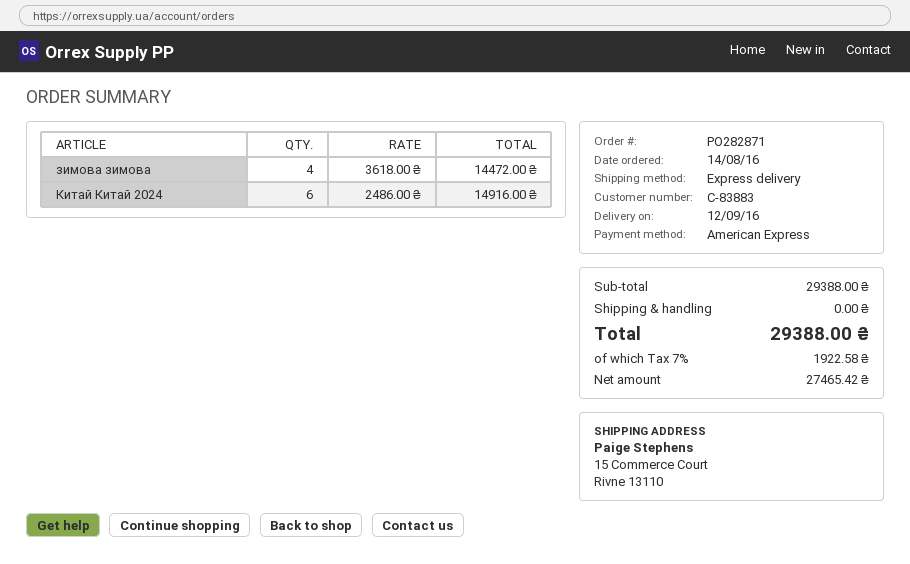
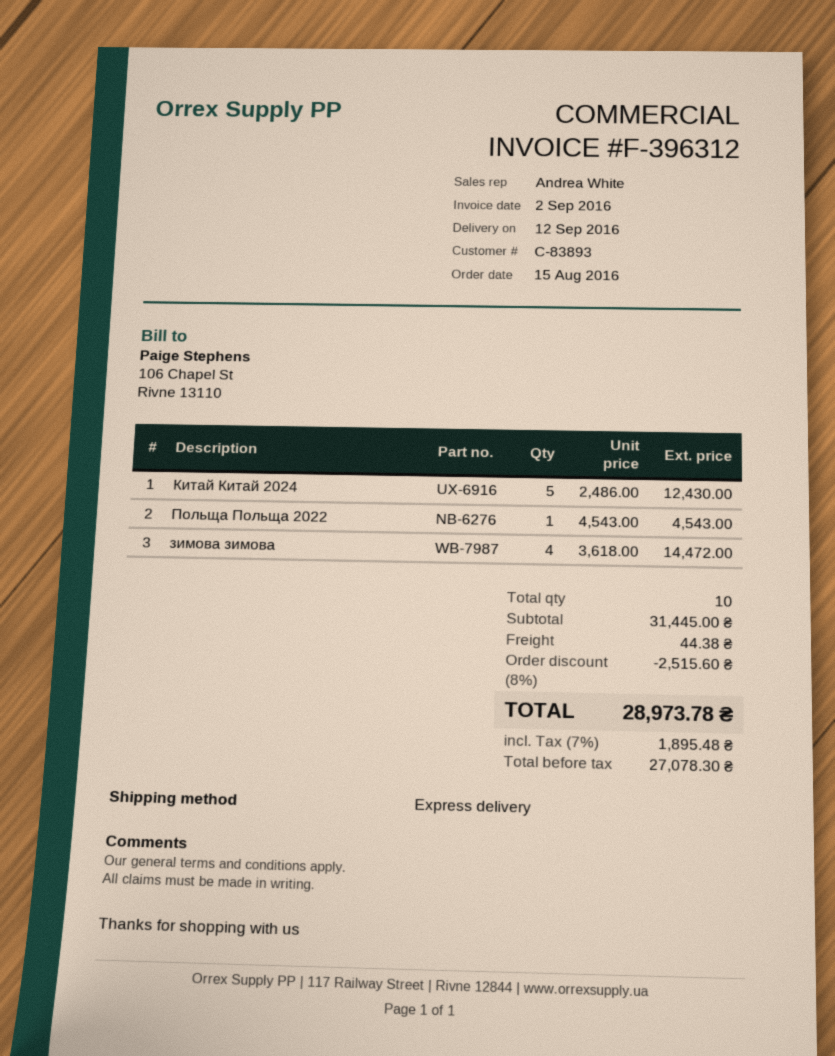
order date: 2016-08-14 -> 2016-08-15
customer number: C-83883 -> C-83893
Китай Китай 2024: 6 x 2486.00 = 14916.00 -> 5 x 2486.00 = 12430.00
Польща Польща 2022: none -> 1 x 4543.00 = 4543.00
subtotal: 29388.00 -> 31445.00
discount: none -> 8% = 2515.60
shipping: 0.00 -> 44.38
net: 27465.42 -> 27078.30
tax: 7% = 1922.58 -> 7% = 1895.48
total: 29388.00 -> 28973.78

